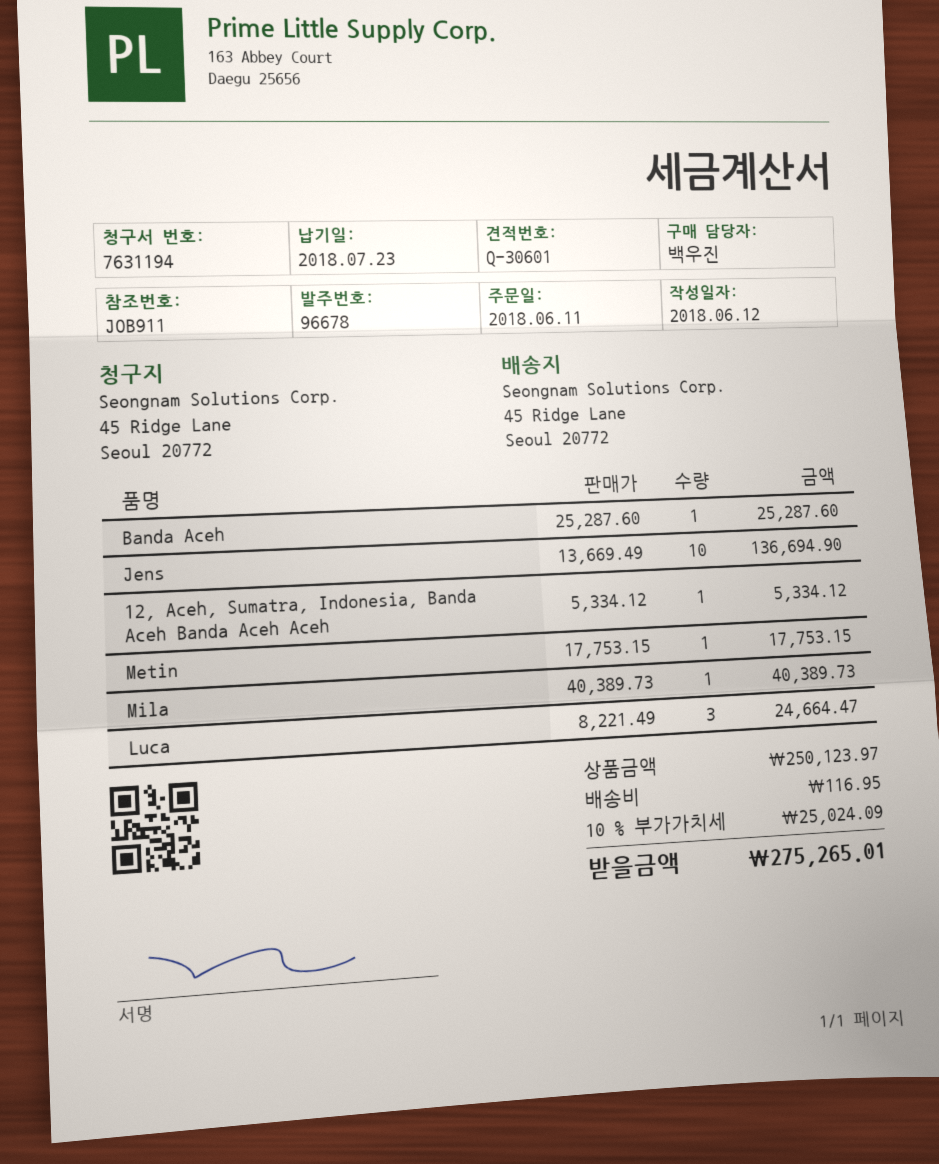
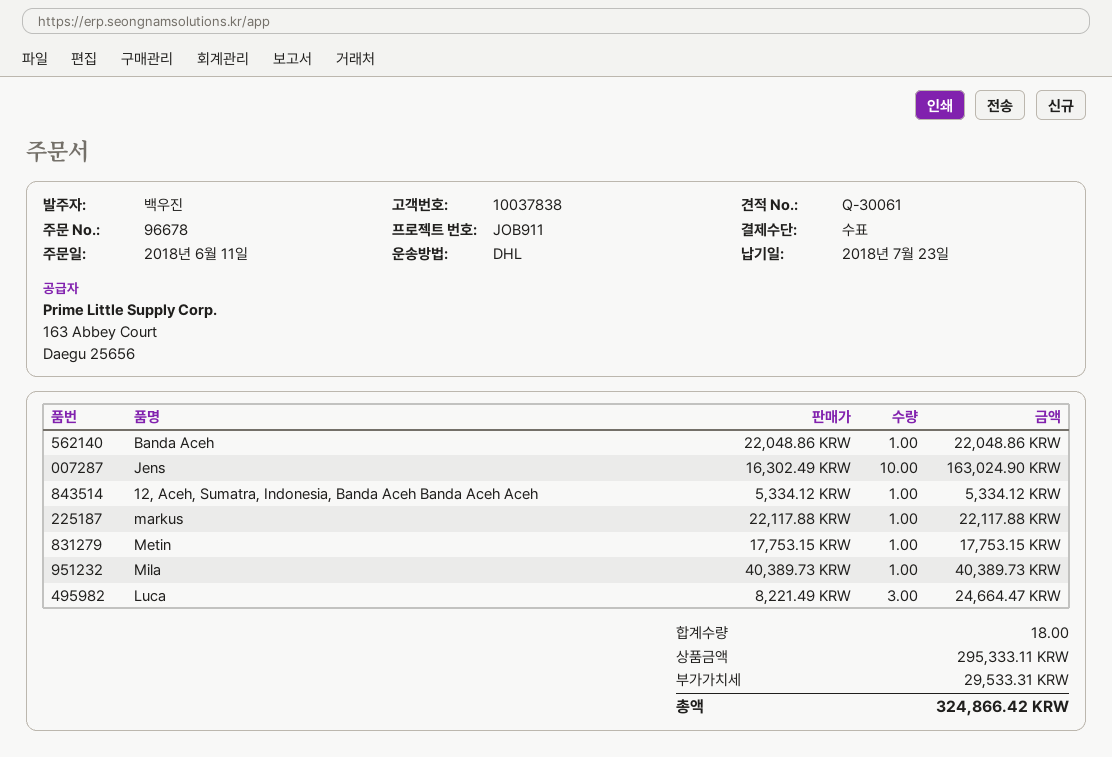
quote number: Q-30601 -> Q-30061
Banda Aceh: 1 x 25287.60 = 25287.60 -> 1 x 22048.86 = 22048.86
Jens: 10 x 13669.49 = 136694.90 -> 10 x 16302.49 = 163024.90
markus: none -> 1 x 22117.88 = 22117.88
subtotal: 250123.97 -> 295333.11
shipping: 116.95 -> none
tax: 25024.09 -> 29533.31
total: 275265.01 -> 324866.42

